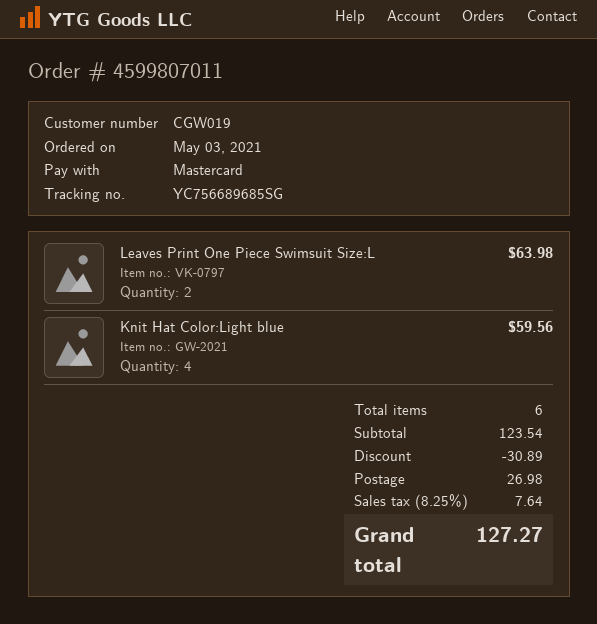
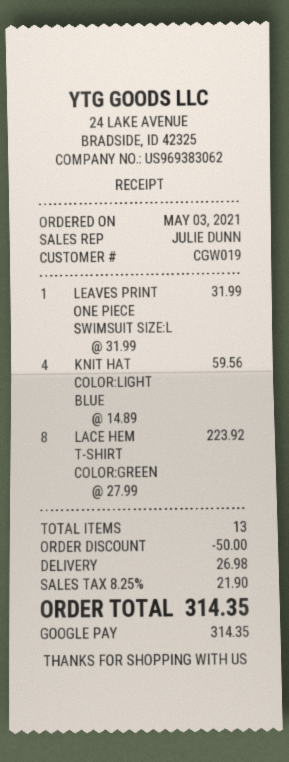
payment method: Mastercard -> Google Pay
Leaves Print One Piece Swimsuit Size:L: 2 for 63.98 -> 1 for 31.99
LACE HEM T-SHIRT COLOR:GREEN: none -> 8 for 223.92
total quantity: 6 -> 13
discount: 30.89 -> 50.00
tax: 8.25% = 7.64 -> 8.25% = 21.90
total: 127.27 -> 314.35

